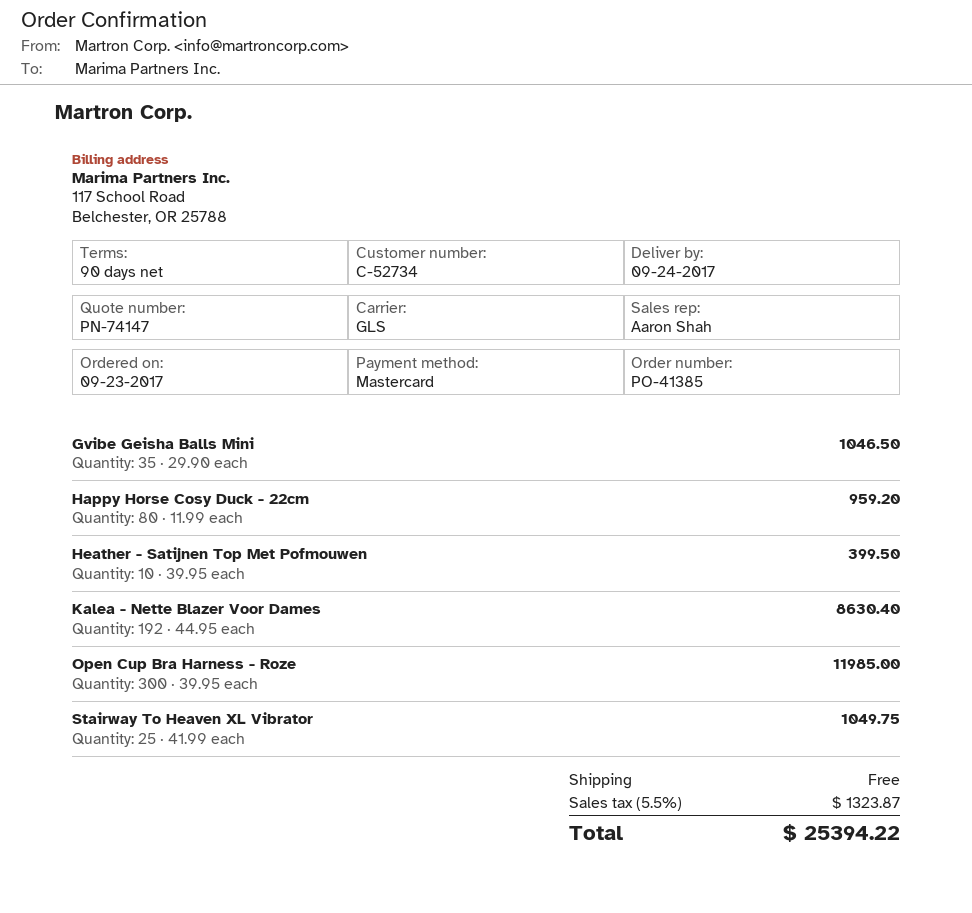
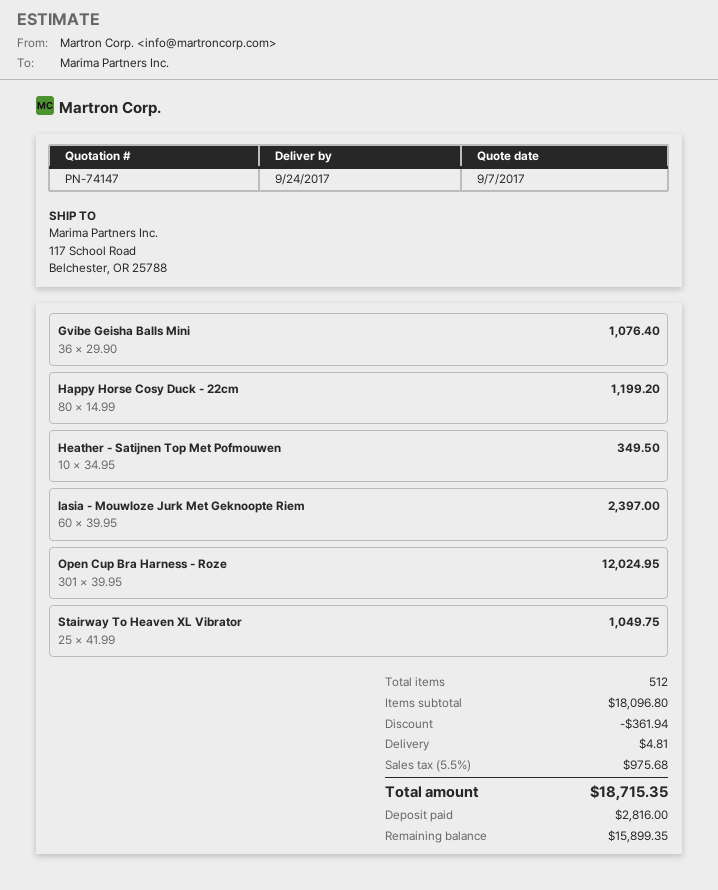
Gvibe Geisha Balls Mini: 35 x 29.90 = 1046.50 -> 36 x 29.90 = 1076.40
Happy Horse Cosy Duck - 22cm: 80 x 11.99 = 959.20 -> 80 x 14.99 = 1199.20
Heather - Satijnen Top Met Pofmouwen: 10 x 39.95 = 399.50 -> 10 x 34.95 = 349.50
Kalea - Nette Blazer Voor Dames: 192 x 44.95 = 8630.40 -> none
Open Cup Bra Harness - Roze: 300 x 39.95 = 11985.00 -> 301 x 39.95 = 12024.95
Iasia - Mouwloze Jurk Met Geknoopte Riem: none -> 60 x 39.95 = 2397.00
discount: none -> 361.94
shipping: 0.00 -> 4.81
tax: 5.5% = 1323.87 -> 5.5% = 975.68
total: 25394.22 -> 18715.35

